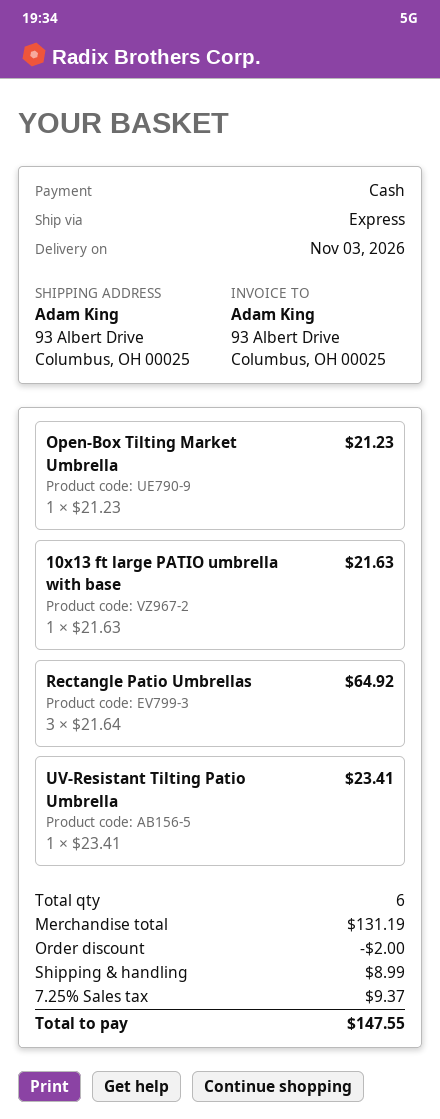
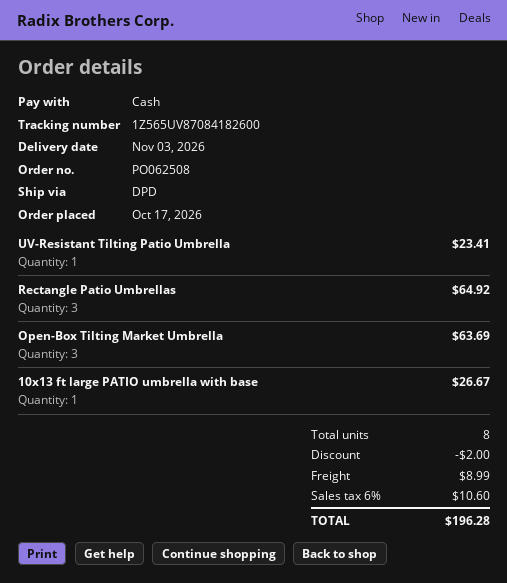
shipping method: express -> DPD
Open-Box Tilting Market Umbrella: 1 for 21.23 -> 3 for 63.69
10x13 ft large PATIO umbrella with base: 1 for 21.63 -> 1 for 26.67
total quantity: 6 -> 8
tax: 7.25% = 9.37 -> 6% = 10.60
total: 147.55 -> 196.28

